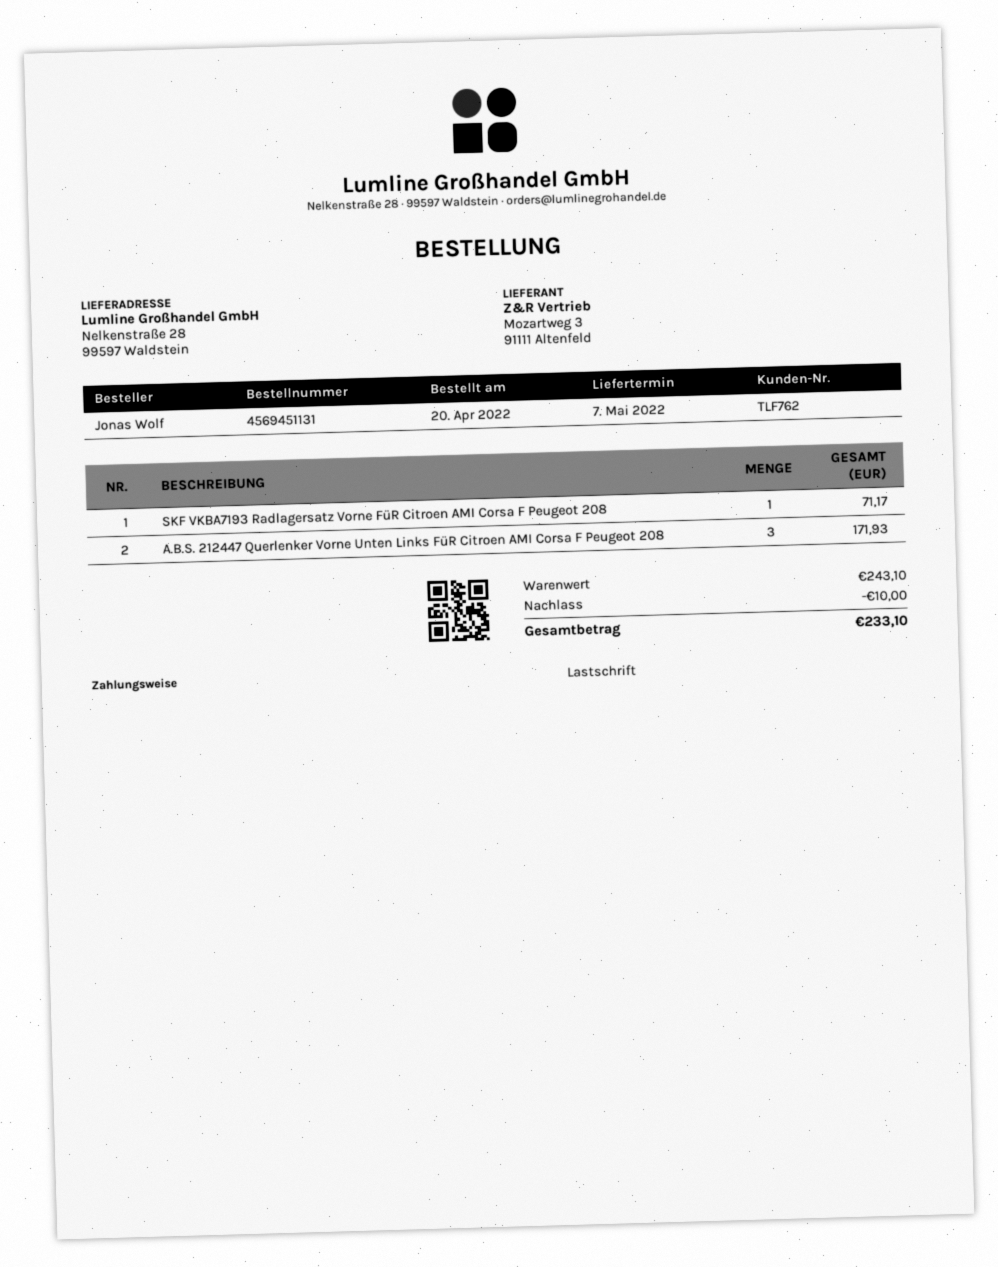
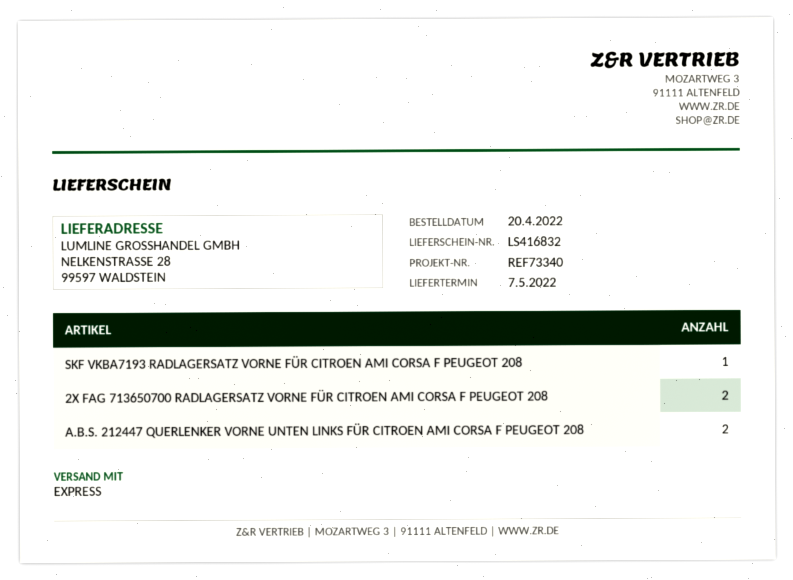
A.B.S. 212447 Querlenker Vorne Unten Links FüR Citroen AMI Corsa F Peugeot 208: 3 -> 2
2X FAG 713650700 RADLAGERSATZ VORNE FÜR CITROEN AMI CORSA F PEUGEOT 208: none -> 2

